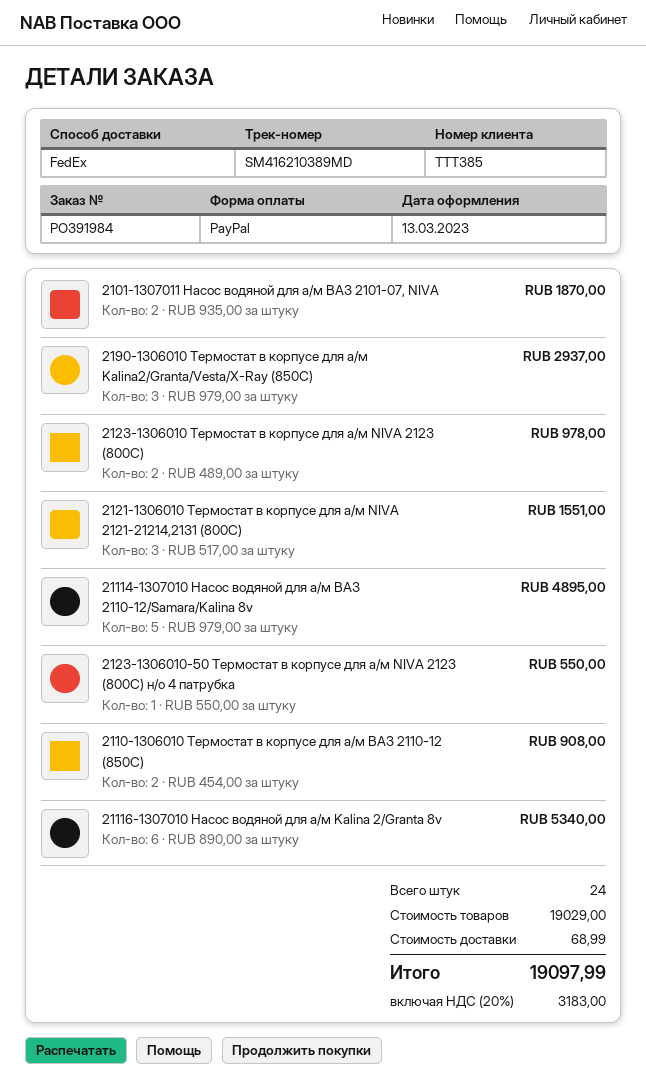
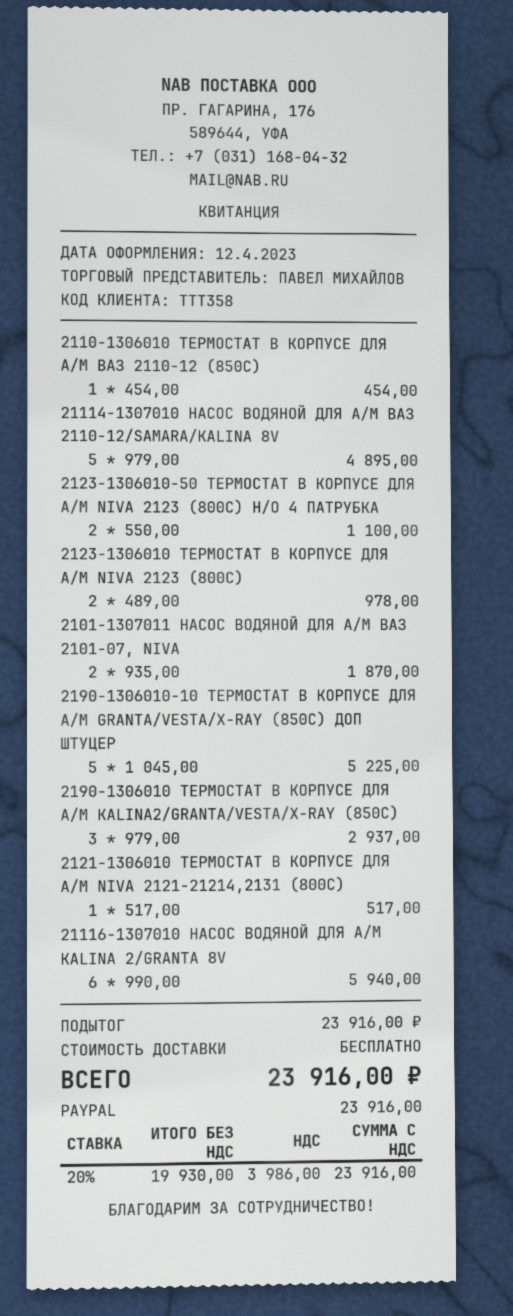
order date: 2023-03-13 -> 2023-04-12
customer number: TTT385 -> TTT358
2121-1306010 Термостат в корпусе для а/м NIVA 2121-21214,2131 (800С): 3 x 517.00 = 1551.00 -> 1 x 517.00 = 517.00
2123-1306010-50 Термостат в корпусе для а/м NIVA 2123 (800С) н/о 4 патрубка: 1 x 550.00 = 550.00 -> 2 x 550.00 = 1100.00
2110-1306010 Термостат в корпусе для а/м ВАЗ 2110-12 (850С): 2 x 454.00 = 908.00 -> 1 x 454.00 = 454.00
21116-1307010 Насос водяной для а/м Kalina 2/Granta 8v: 6 x 890.00 = 5340.00 -> 6 x 990.00 = 5940.00
2190-1306010-10 ТЕРМОСТАТ В КОРПУСЕ ДЛЯ А/М GRANTA/VESTA/X-RAY (850С) ДОП ШТУЦЕР: none -> 5 x 1045.00 = 5225.00
subtotal: 19029.00 -> 23916.00
shipping: 68.99 -> 0.00
tax: 20% = 3183.00 -> 20% = 3986.00
total: 19097.99 -> 23916.00

